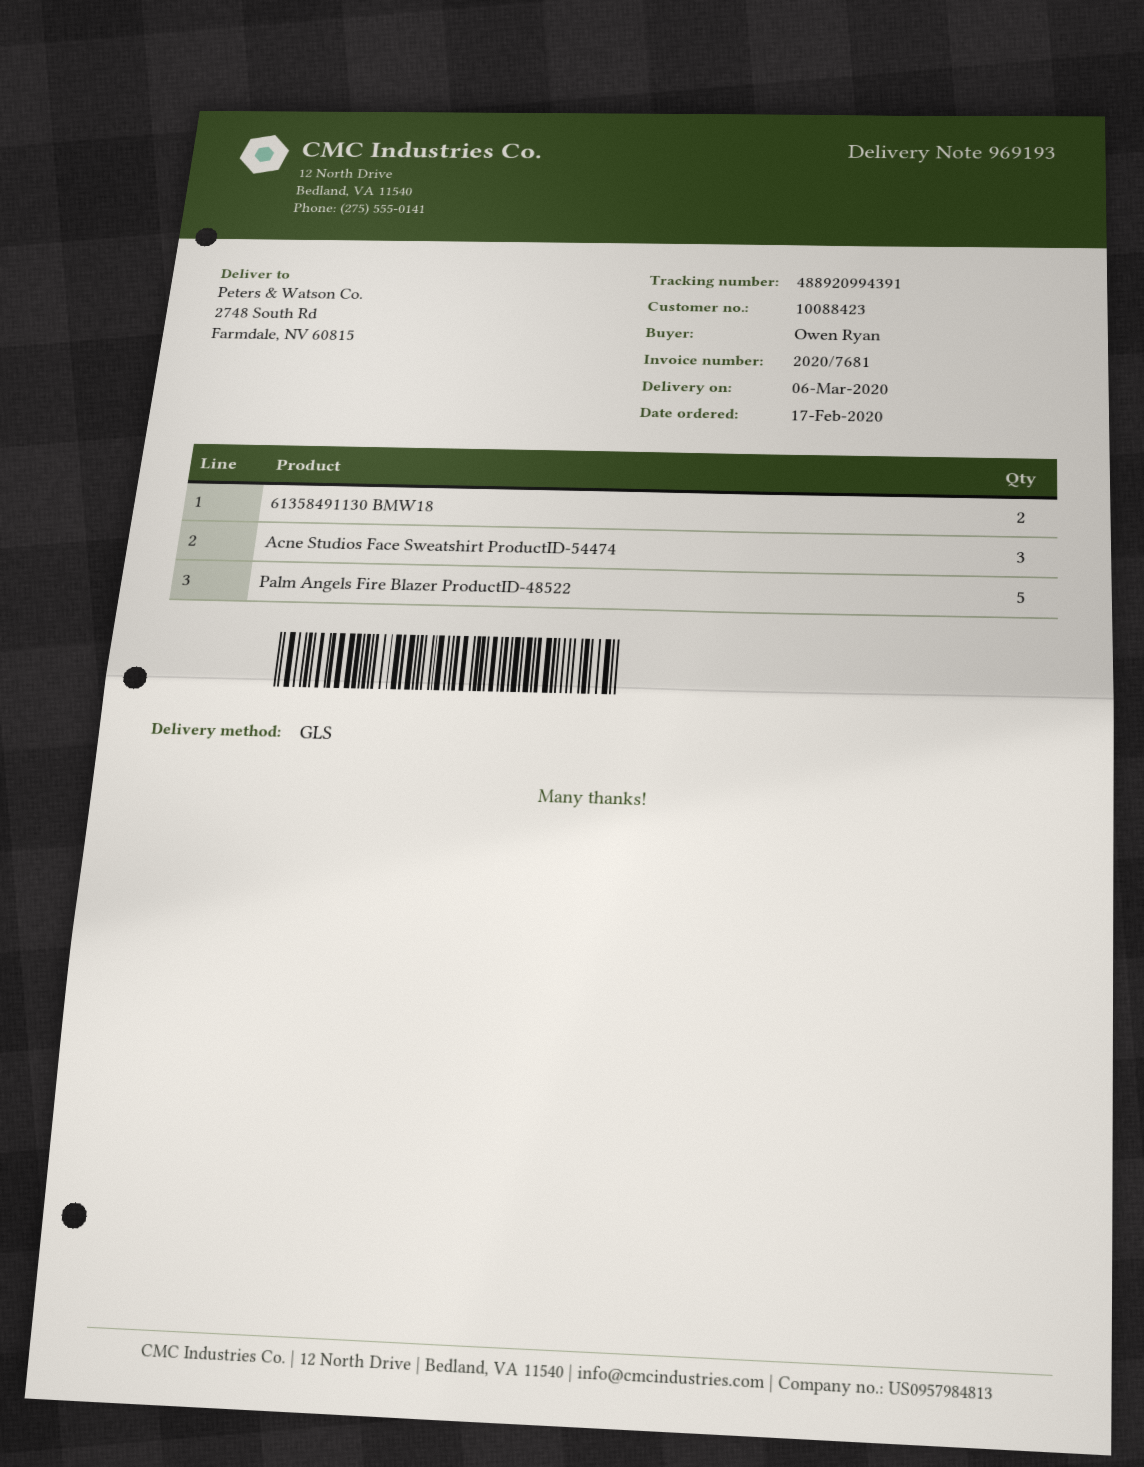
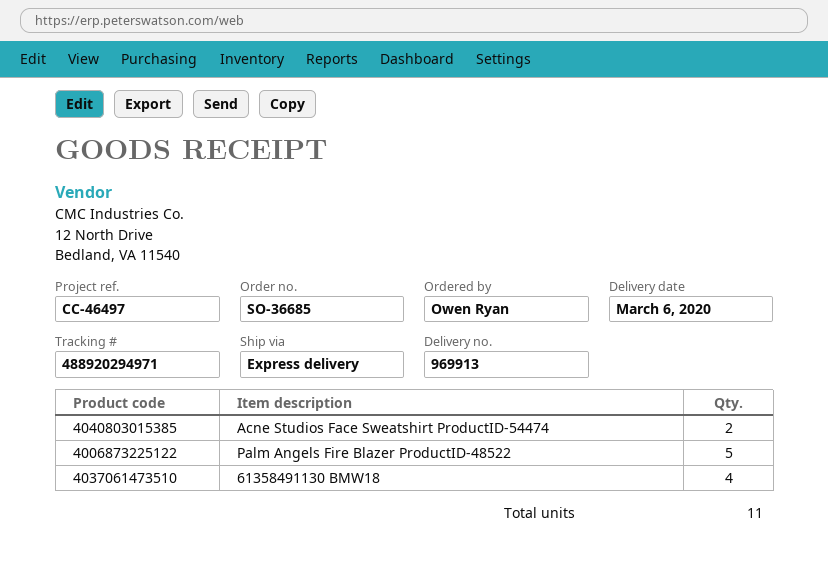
delivery note number: 969193 -> 969913
shipping method: GLS -> express
tracking number: 488920994391 -> 488920294971
61358491130 BMW18: 2 -> 4
Acne Studios Face Sweatshirt ProductID-54474: 3 -> 2

